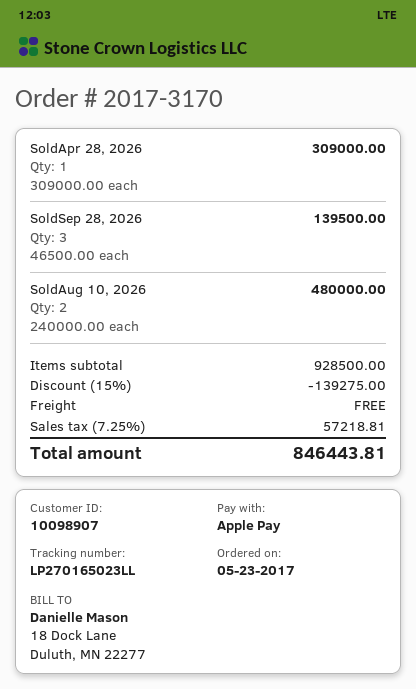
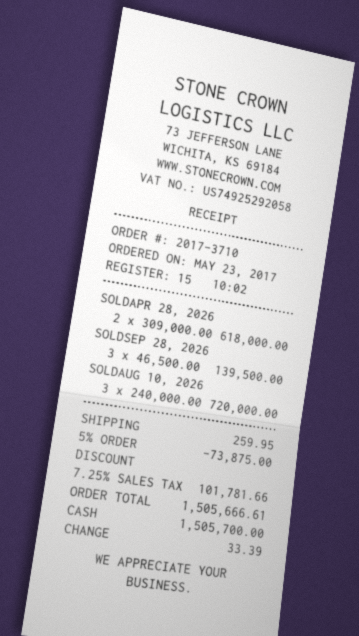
order number: 2017-3170 -> 2017-3710
payment method: Apple Pay -> cash
SoldApr 28, 2026: 1 x 309000.00 = 309000.00 -> 2 x 309000.00 = 618000.00
SoldAug 10, 2026: 2 x 240000.00 = 480000.00 -> 3 x 240000.00 = 720000.00
discount: 15% = 139275.00 -> 5% = 73875.00
shipping: 0.00 -> 259.95
tax: 7.25% = 57218.81 -> 7.25% = 101781.66
total: 846443.81 -> 1505666.61

